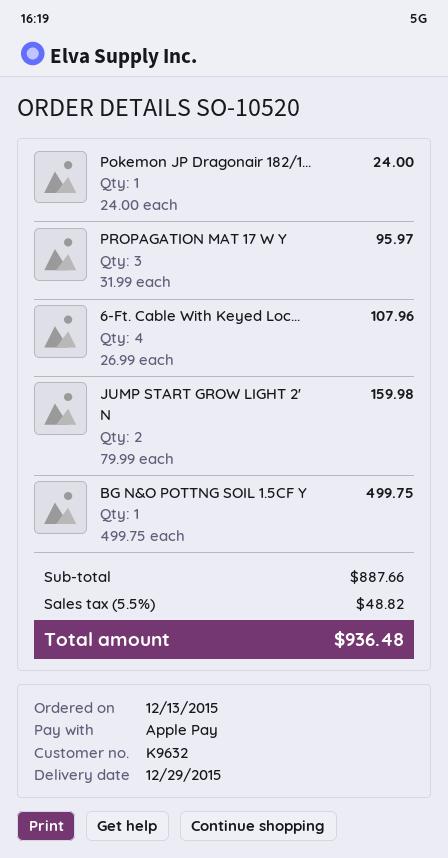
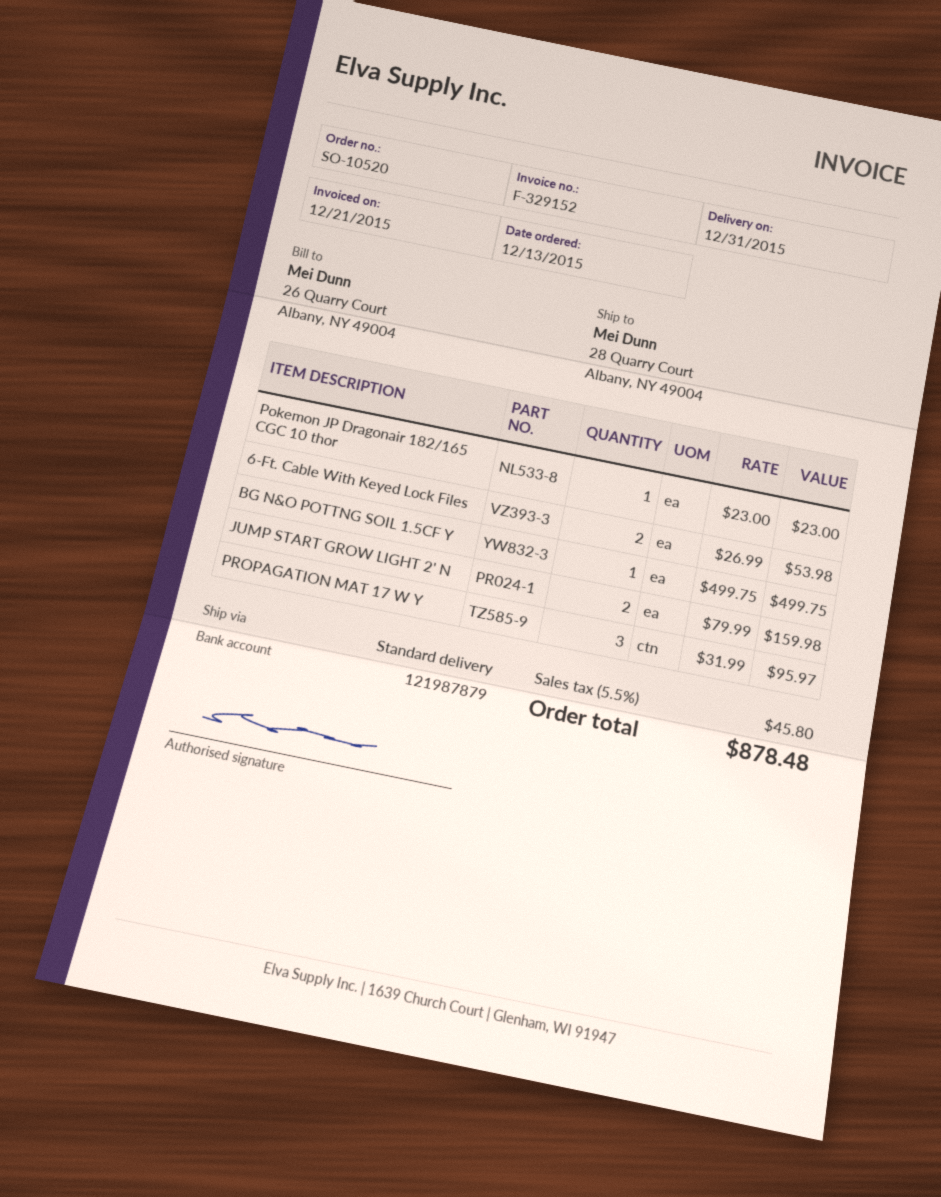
delivery date: 2015-12-29 -> 2015-12-31
Pokemon JP Dragonair 182/1...: 1 x 24.00 = 24.00 -> 1 x 23.00 = 23.00
6-Ft. Cable With Keyed Loc...: 4 x 26.99 = 107.96 -> 2 x 26.99 = 53.98
tax: 5.5% = 48.82 -> 5.5% = 45.80
total: 936.48 -> 878.48

